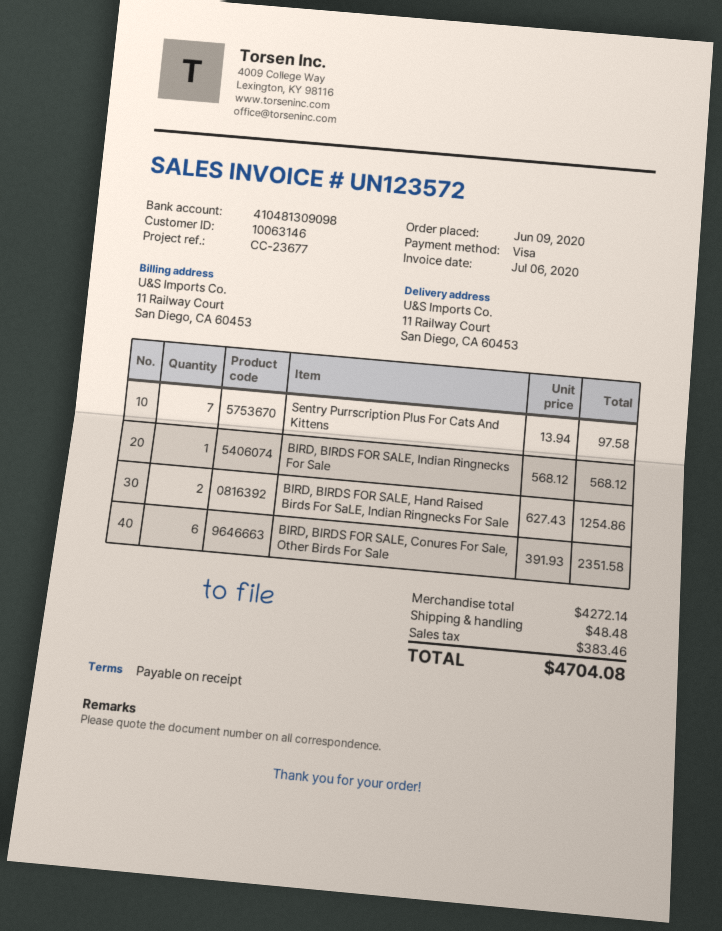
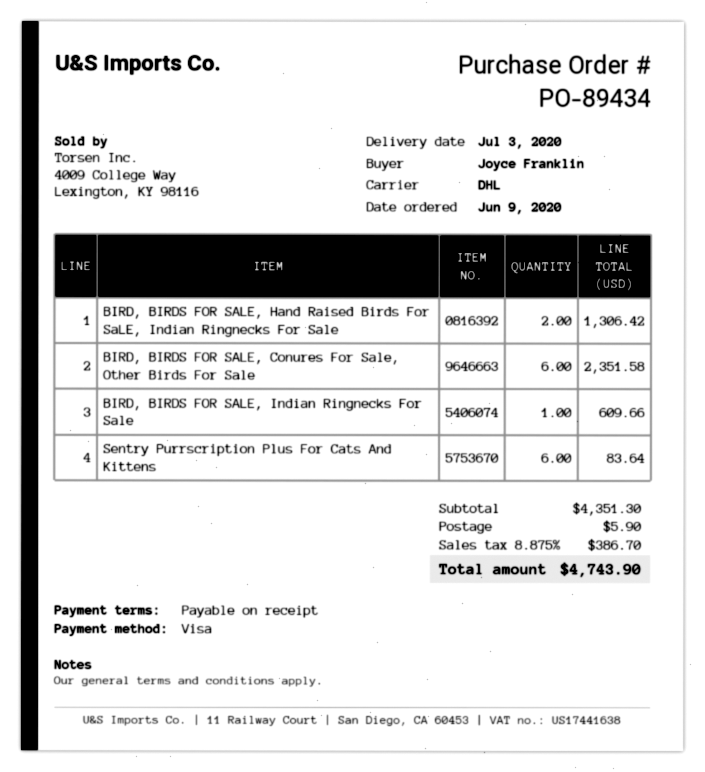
Sentry Purrscription Plus For Cats And Kittens: 7 for 97.58 -> 6 for 83.64
BIRD, BIRDS FOR SALE, Indian Ringnecks For Sale: 1 for 568.12 -> 1 for 609.66
BIRD, BIRDS FOR SALE, Hand Raised Birds For SaLE, Indian Ringnecks For Sale: 2 for 1254.86 -> 2 for 1306.42
subtotal: 4272.14 -> 4351.30
shipping: 48.48 -> 5.90
tax: 383.46 -> 386.70
total: 4704.08 -> 4743.90

